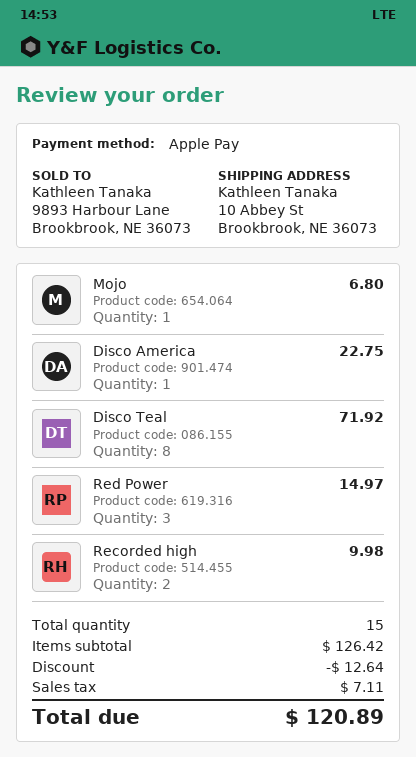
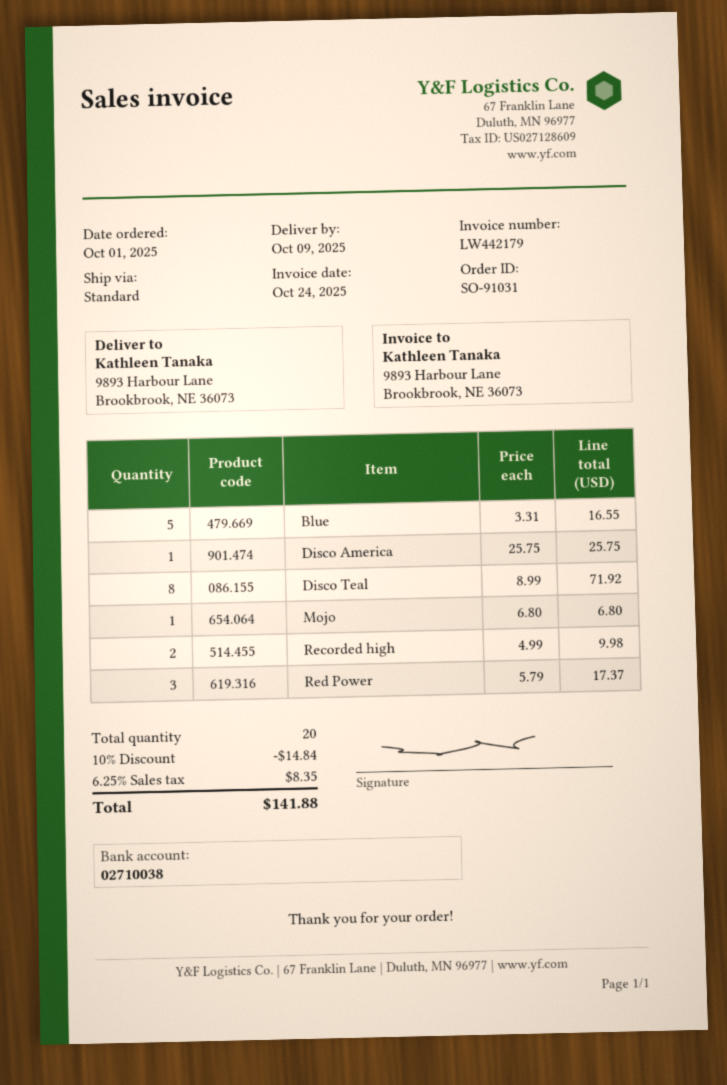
ship to: 10 Abbey St, Brookbrook, NE 36073 -> 9893 Harbour Lane, Brookbrook, NE 36073
Disco America: 1 for 22.75 -> 1 for 25.75
Red Power: 3 for 14.97 -> 3 for 17.37
Blue: none -> 5 for 16.55
total quantity: 15 -> 20
discount: 12.64 -> 14.84
tax: 7.11 -> 8.35
total: 120.89 -> 141.88

